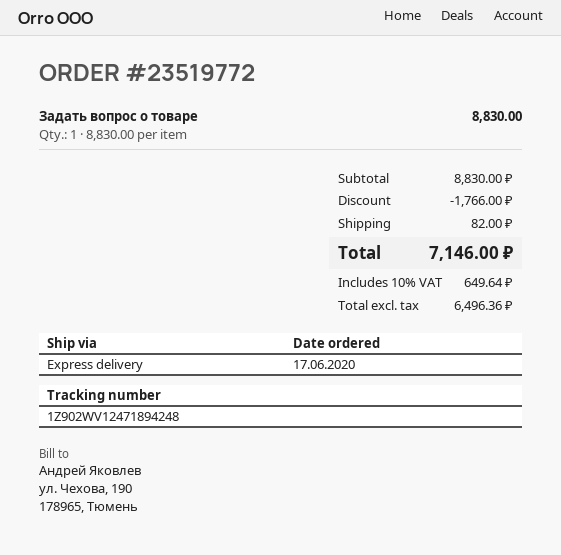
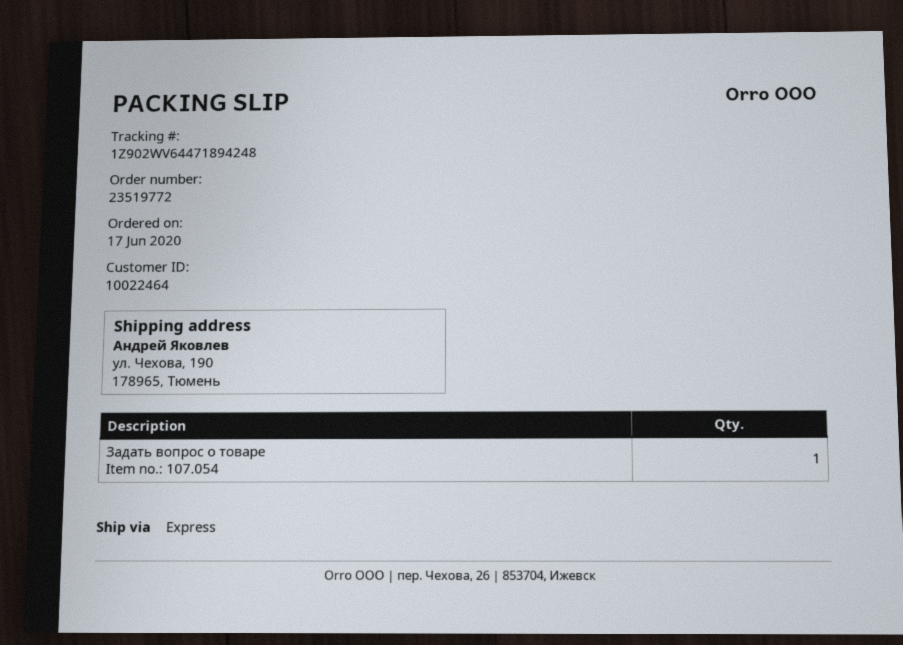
tracking number: 1Z902WV12471894248 -> 1Z902WV64471894248

